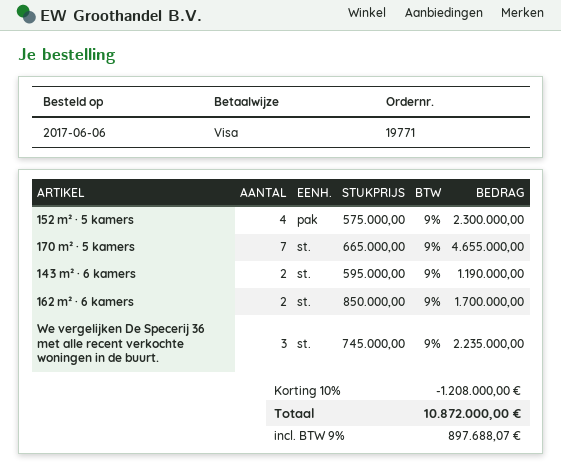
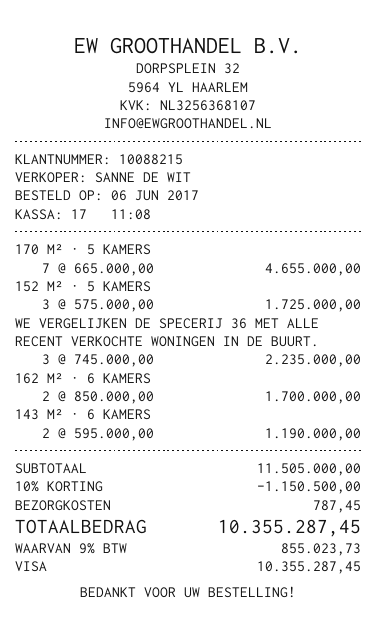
152 m² · 5 kamers: 4 x 575000.00 = 2300000.00 -> 3 x 575000.00 = 1725000.00
discount: 10% = 1208000.00 -> 10% = 1150500.00
shipping: none -> 787.45
tax: 9% = 897688.07 -> 9% = 855023.73
total: 10872000.00 -> 10355287.45

